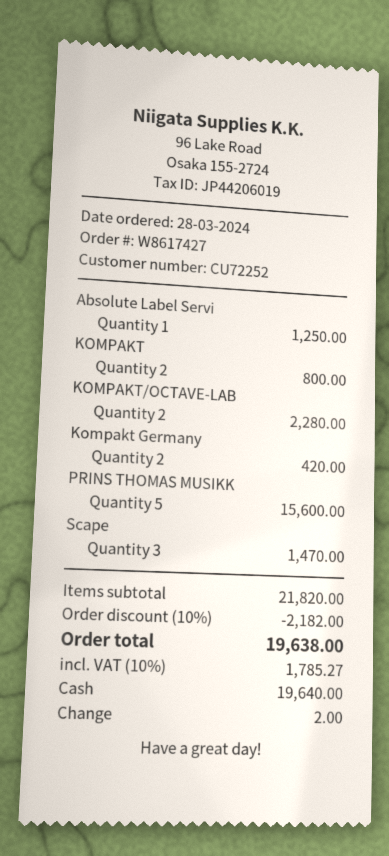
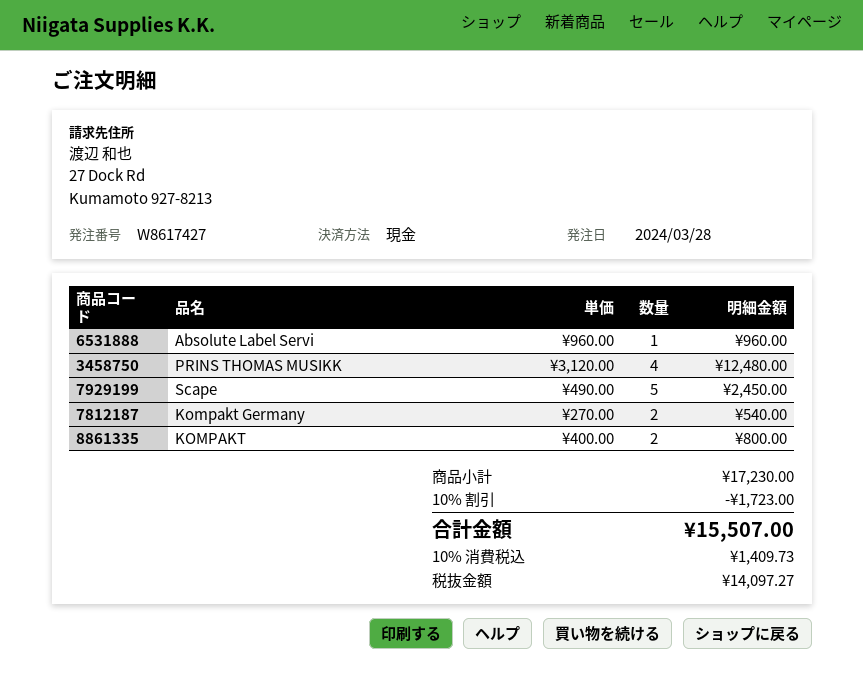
Absolute Label Servi: 1 for 1250.00 -> 1 for 960.00
KOMPAKT/OCTAVE-LAB: 2 for 2280.00 -> none
Kompakt Germany: 2 for 420.00 -> 2 for 540.00
PRINS THOMAS MUSIKK: 5 for 15600.00 -> 4 for 12480.00
Scape: 3 for 1470.00 -> 5 for 2450.00
subtotal: 21820.00 -> 17230.00
discount: 10% = 2182.00 -> 10% = 1723.00
tax: 10% = 1785.27 -> 10% = 1409.73
total: 19638.00 -> 15507.00

